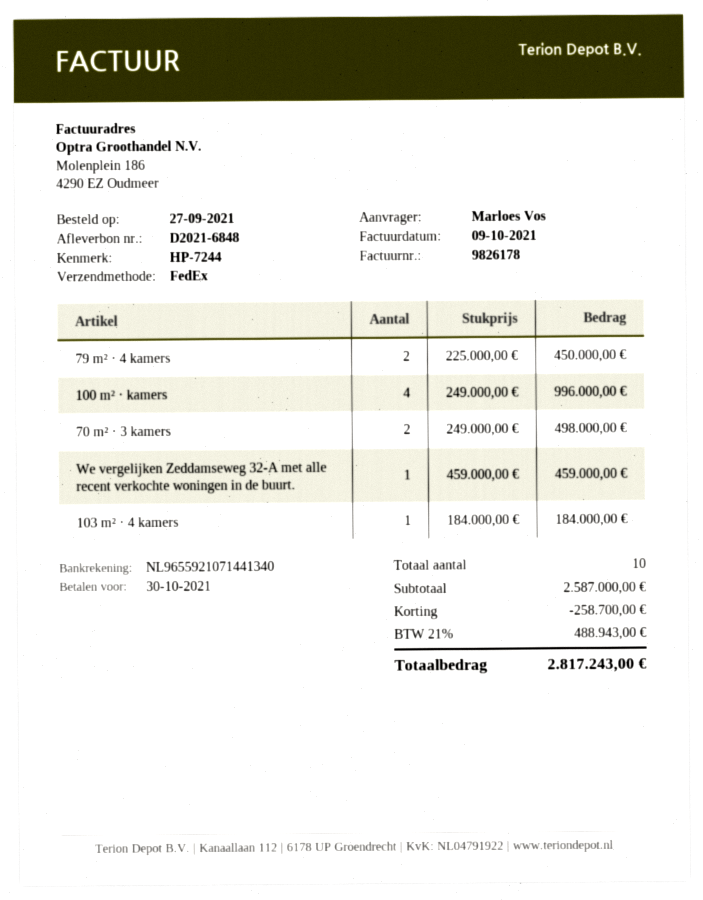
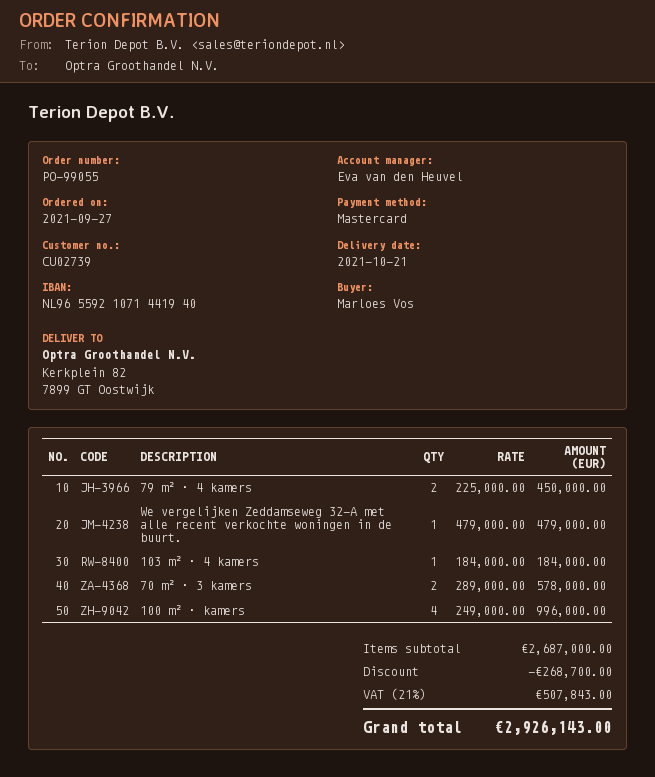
bank account: NL9655921071441340 -> NL9655921071441940
70 m² · 3 kamers: 2 x 249000.00 = 498000.00 -> 2 x 289000.00 = 578000.00
We vergelijken Zeddamseweg 32-A met alle recent verkochte woningen in de buurt.: 1 x 459000.00 = 459000.00 -> 1 x 479000.00 = 479000.00
subtotal: 2587000.00 -> 2687000.00
discount: 258700.00 -> 268700.00
tax: 21% = 488943.00 -> 21% = 507843.00
total: 2817243.00 -> 2926143.00

